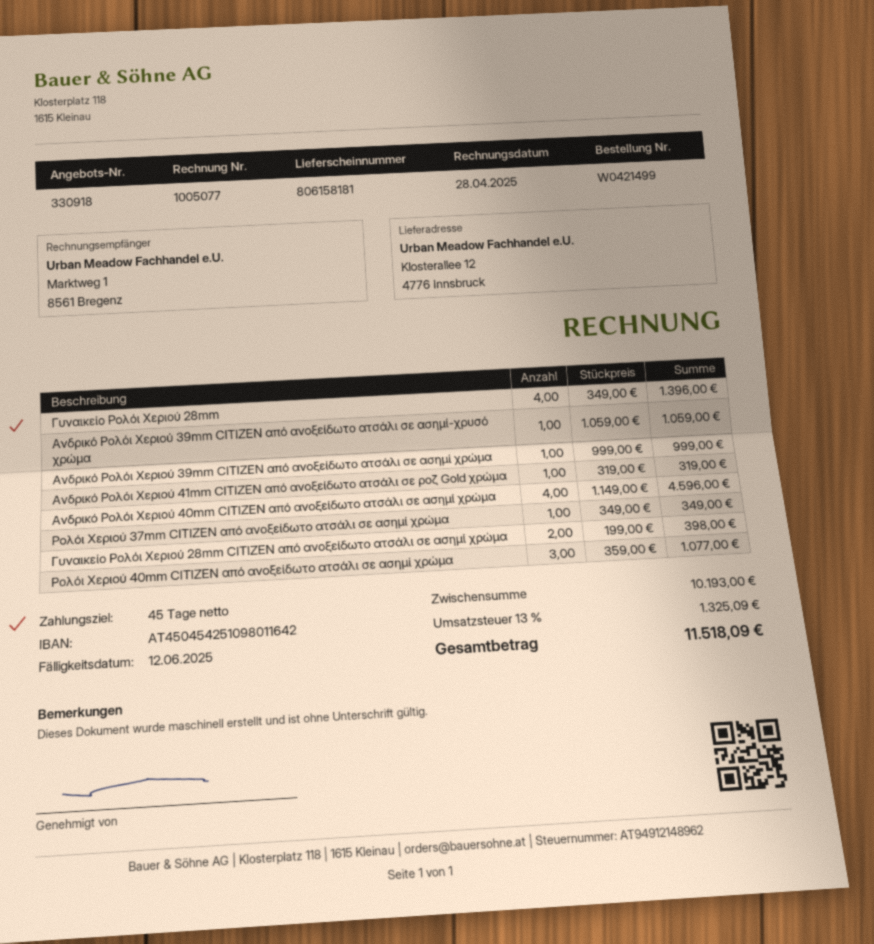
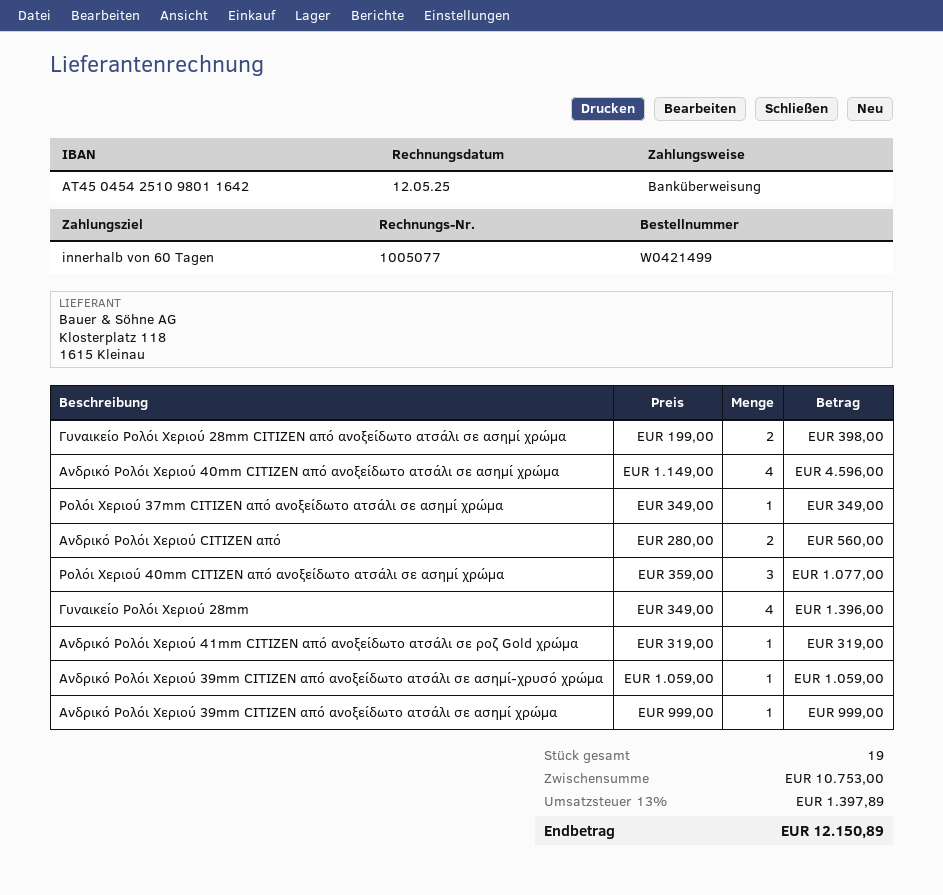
invoice date: 2025-04-28 -> 2025-05-12
payment terms: 45 days -> 60 days
Ανδρικό Ρολόι Χεριού CITIZEN από: none -> 2 x 280.00 = 560.00
subtotal: 10193.00 -> 10753.00
tax: 13% = 1325.09 -> 13% = 1397.89
total: 11518.09 -> 12150.89

